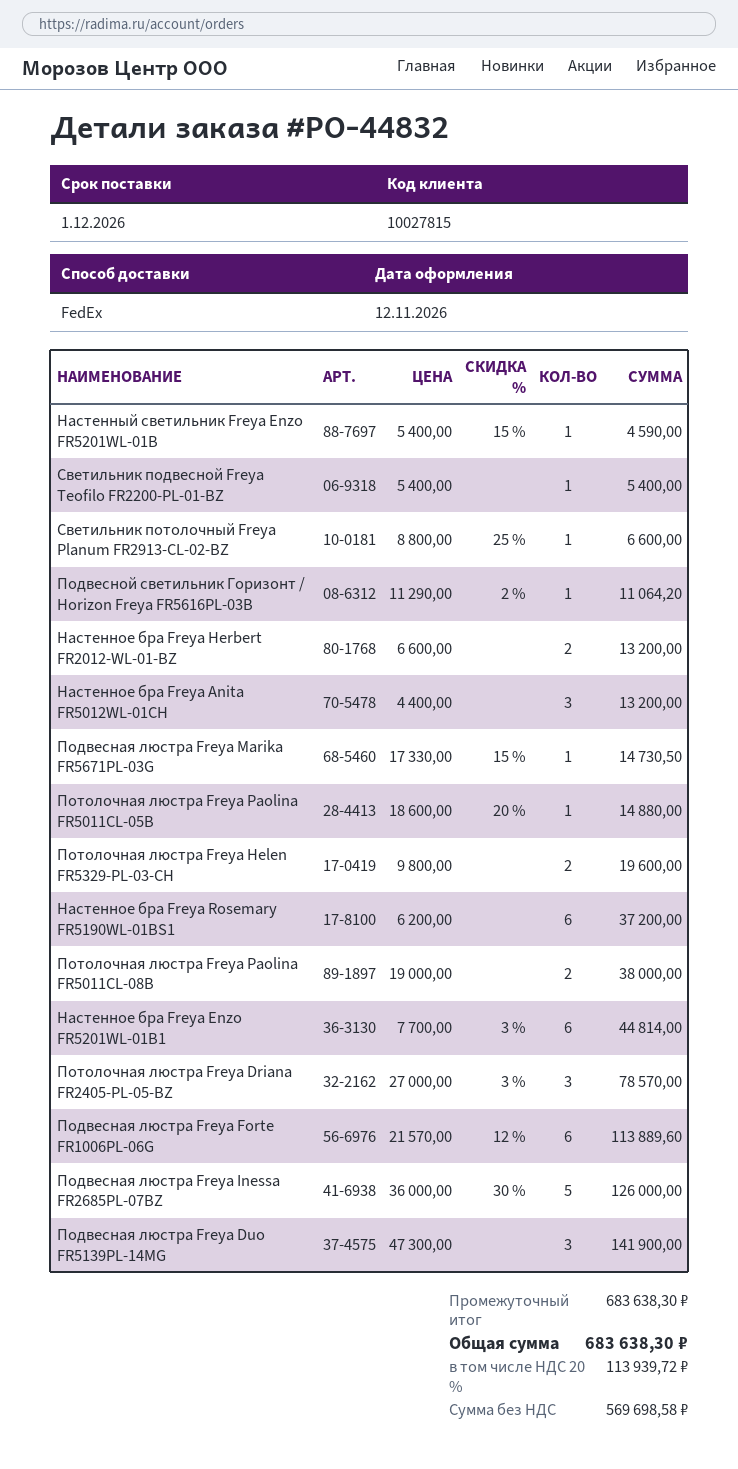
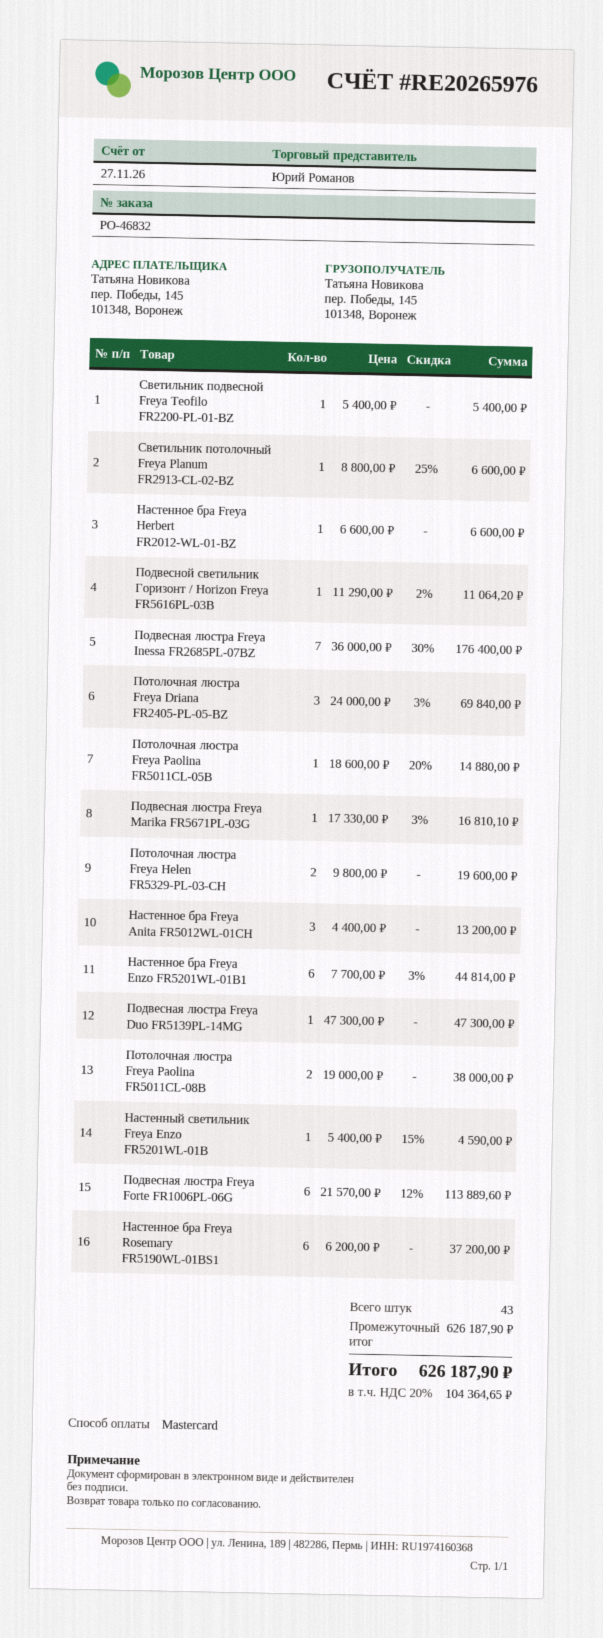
order number: PO-44832 -> PO-46832
Настенное бра Freya Herbert FR2012-WL-01-BZ: 2 x 6600.00 = 13200.00 -> 1 x 6600.00 = 6600.00
Подвесная люстра Freya Marika FR5671PL-03G: 1 x 17330.00 - 15% = 14730.50 -> 1 x 17330.00 - 3% = 16810.10
Потолочная люстра Freya Driana FR2405-PL-05-BZ: 3 x 27000.00 - 3% = 78570.00 -> 3 x 24000.00 - 3% = 69840.00
Подвесная люстра Freya Inessa FR2685PL-07BZ: 5 x 36000.00 - 30% = 126000.00 -> 7 x 36000.00 - 30% = 176400.00
Подвесная люстра Freya Duo FR5139PL-14MG: 3 x 47300.00 = 141900.00 -> 1 x 47300.00 = 47300.00
subtotal: 683638.30 -> 626187.90
tax: 20% = 113939.72 -> 20% = 104364.65
total: 683638.30 -> 626187.90

